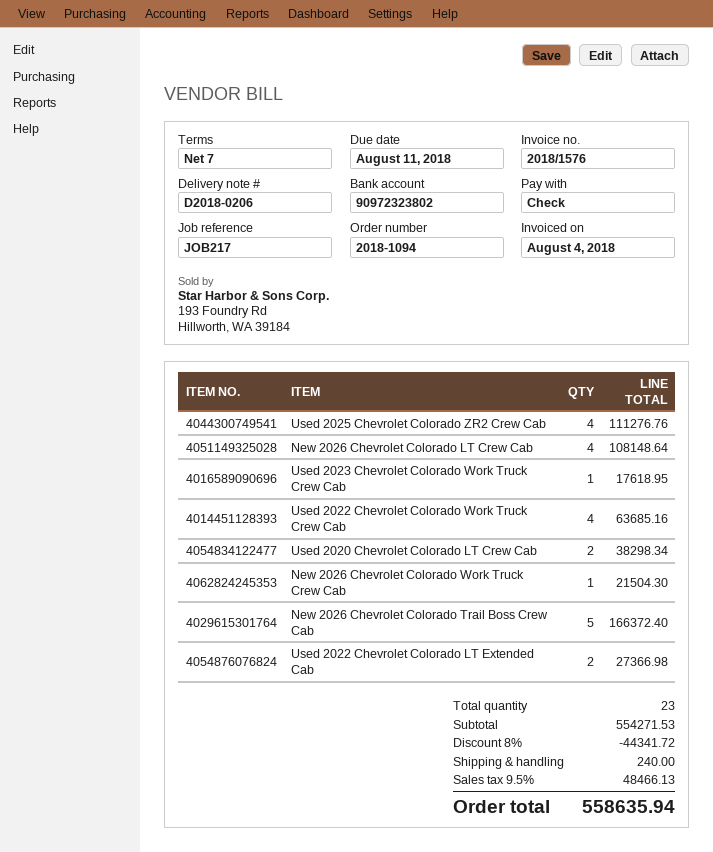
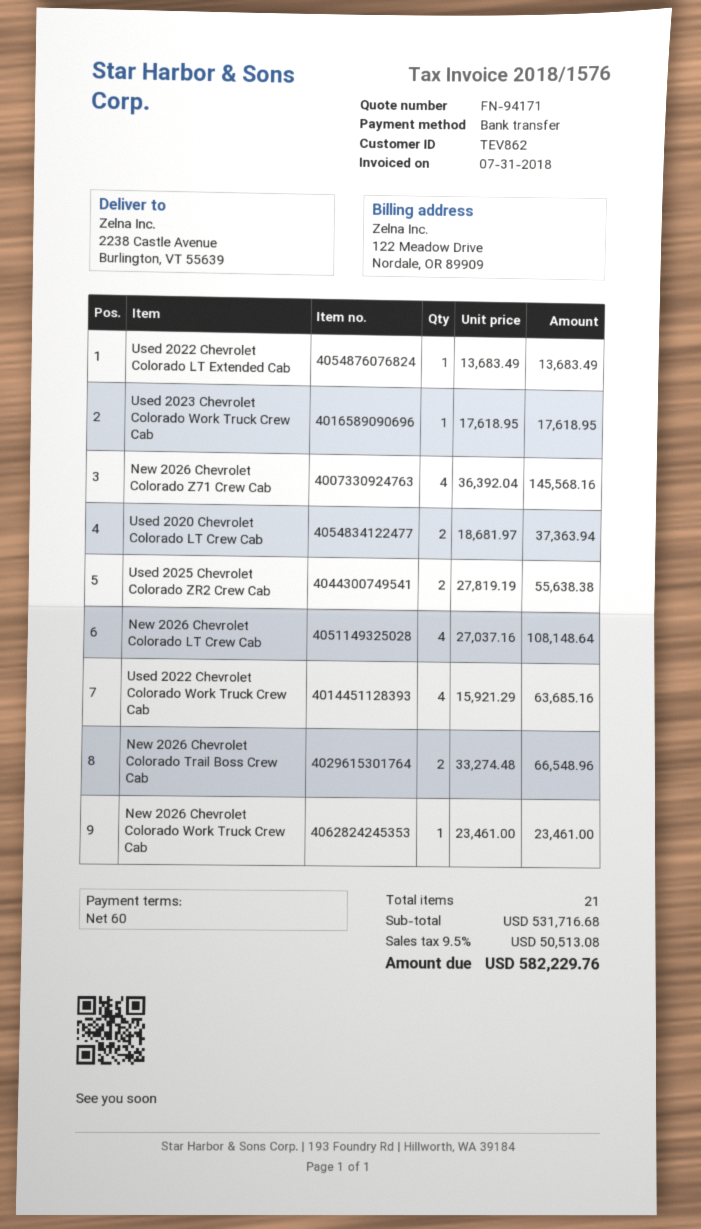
invoice date: 2018-08-04 -> 2018-07-31
payment terms: 7 days -> 60 days
payment method: cheque -> bank transfer
Used 2025 Chevrolet Colorado ZR2 Crew Cab: 4 for 111276.76 -> 2 for 55638.38
Used 2020 Chevrolet Colorado LT Crew Cab: 2 for 38298.34 -> 2 for 37363.94
New 2026 Chevrolet Colorado Work Truck Crew Cab: 1 for 21504.30 -> 1 for 23461.00
New 2026 Chevrolet Colorado Trail Boss Crew Cab: 5 for 166372.40 -> 2 for 66548.96
Used 2022 Chevrolet Colorado LT Extended Cab: 2 for 27366.98 -> 1 for 13683.49
New 2026 Chevrolet Colorado Z71 Crew Cab: none -> 4 for 145568.16
total quantity: 23 -> 21
subtotal: 554271.53 -> 531716.68
discount: 8% = 44341.72 -> none
shipping: 240.00 -> none
tax: 9.5% = 48466.13 -> 9.5% = 50513.08
total: 558635.94 -> 582229.76

